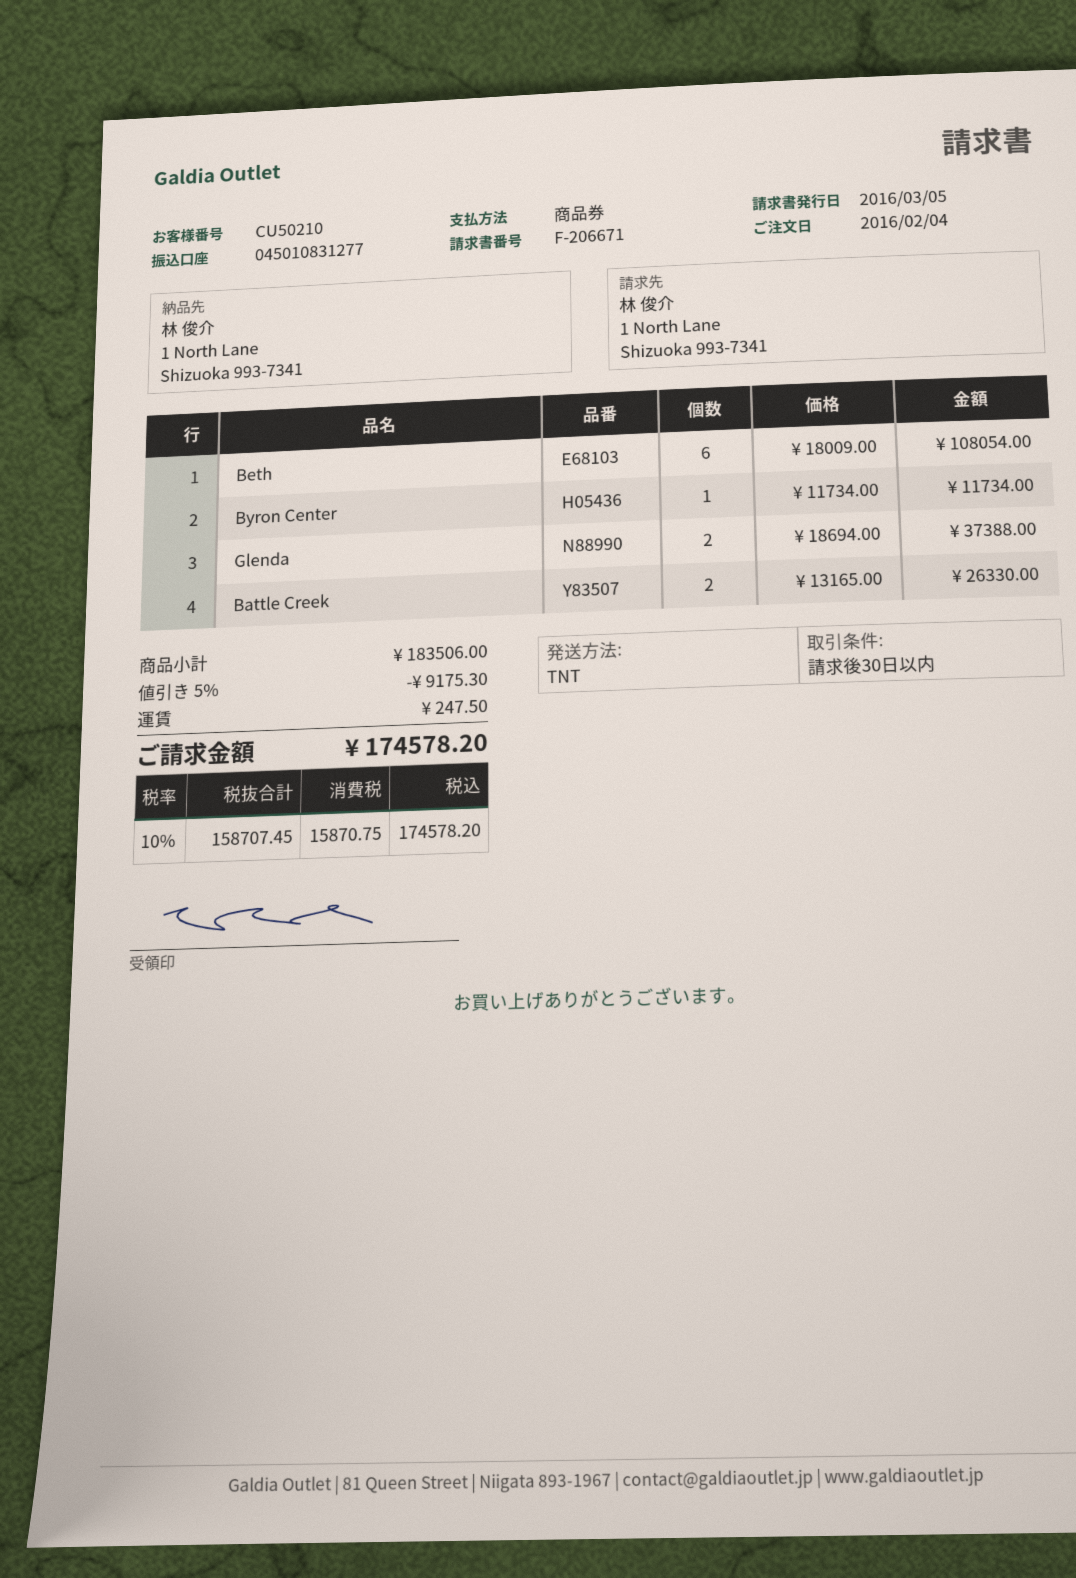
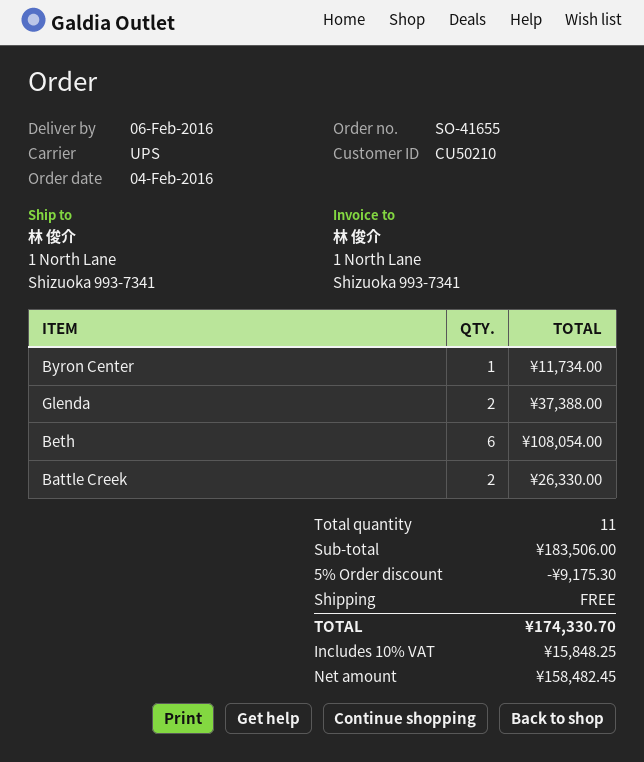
shipping method: TNT -> UPS
shipping: 247.50 -> 0.00
net: 158707.45 -> 158482.45
tax: 10% = 15870.75 -> 10% = 15848.25
total: 174578.20 -> 174330.70

